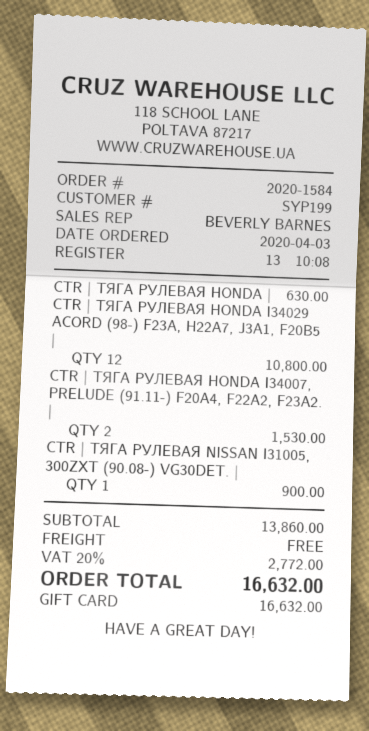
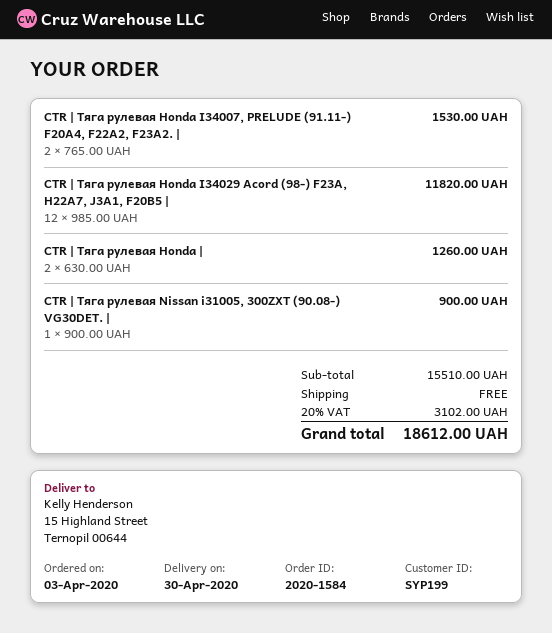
CTR | ТЯГА РУЛЕВАЯ HONDA |: 1 for 630.00 -> 2 for 1260.00
CTR | ТЯГА РУЛЕВАЯ HONDA I34029 ACORD (98-) F23A, H22A7, J3A1, F20B5 |: 12 for 10800.00 -> 12 for 11820.00
subtotal: 13860.00 -> 15510.00
tax: 20% = 2772.00 -> 20% = 3102.00
total: 16632.00 -> 18612.00

